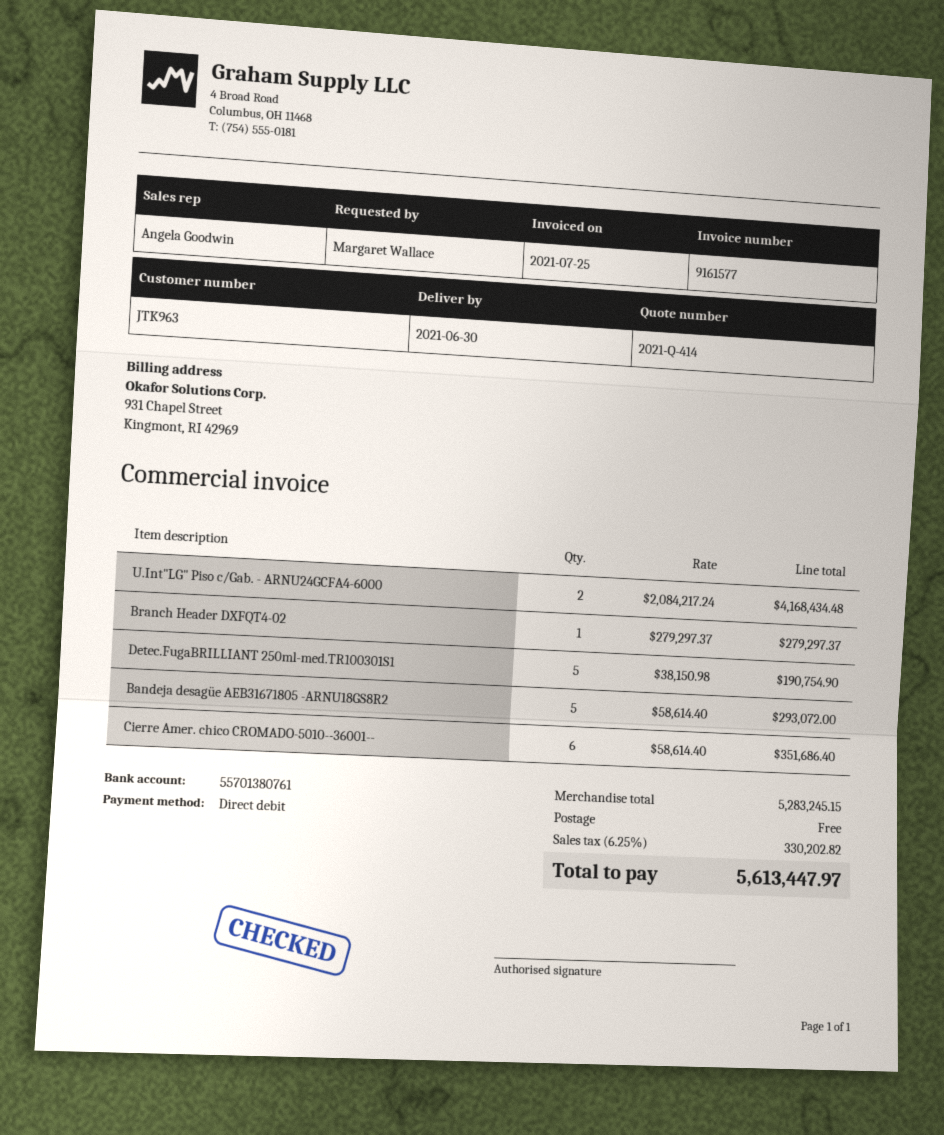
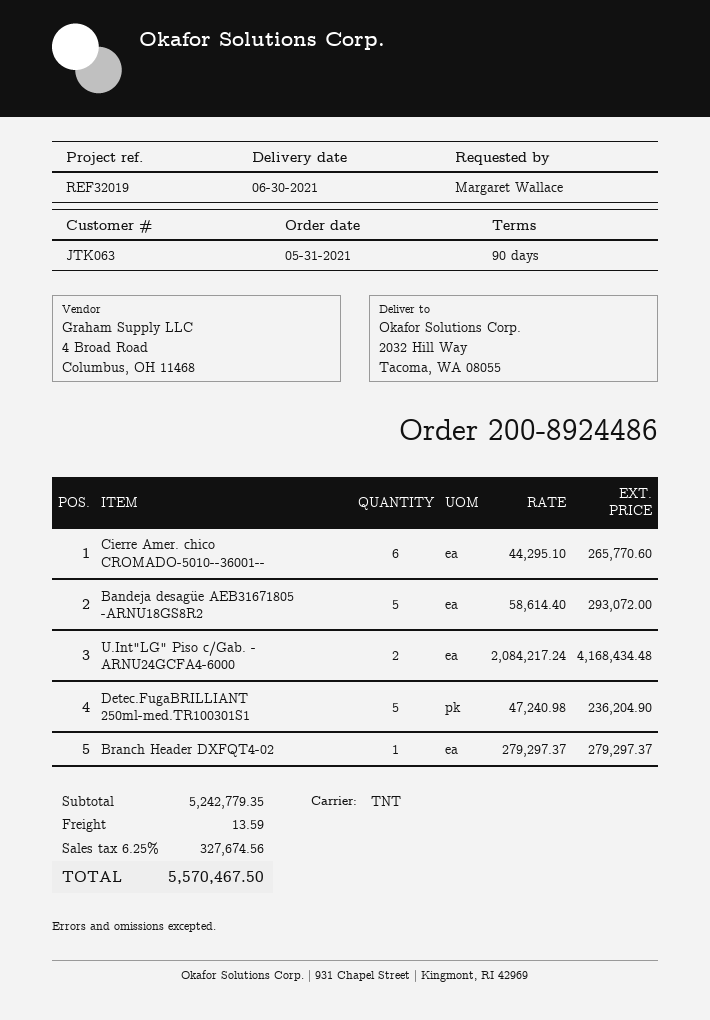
customer number: JTK963 -> JTK063
Detec.FugaBRILLIANT 250ml-med.TR100301S1: 5 x 38150.98 = 190754.90 -> 5 x 47240.98 = 236204.90
Cierre Amer. chico CROMADO-5010--36001--: 6 x 58614.40 = 351686.40 -> 6 x 44295.10 = 265770.60
subtotal: 5283245.15 -> 5242779.35
shipping: 0.00 -> 13.59
tax: 6.25% = 330202.82 -> 6.25% = 327674.56
total: 5613447.97 -> 5570467.50

